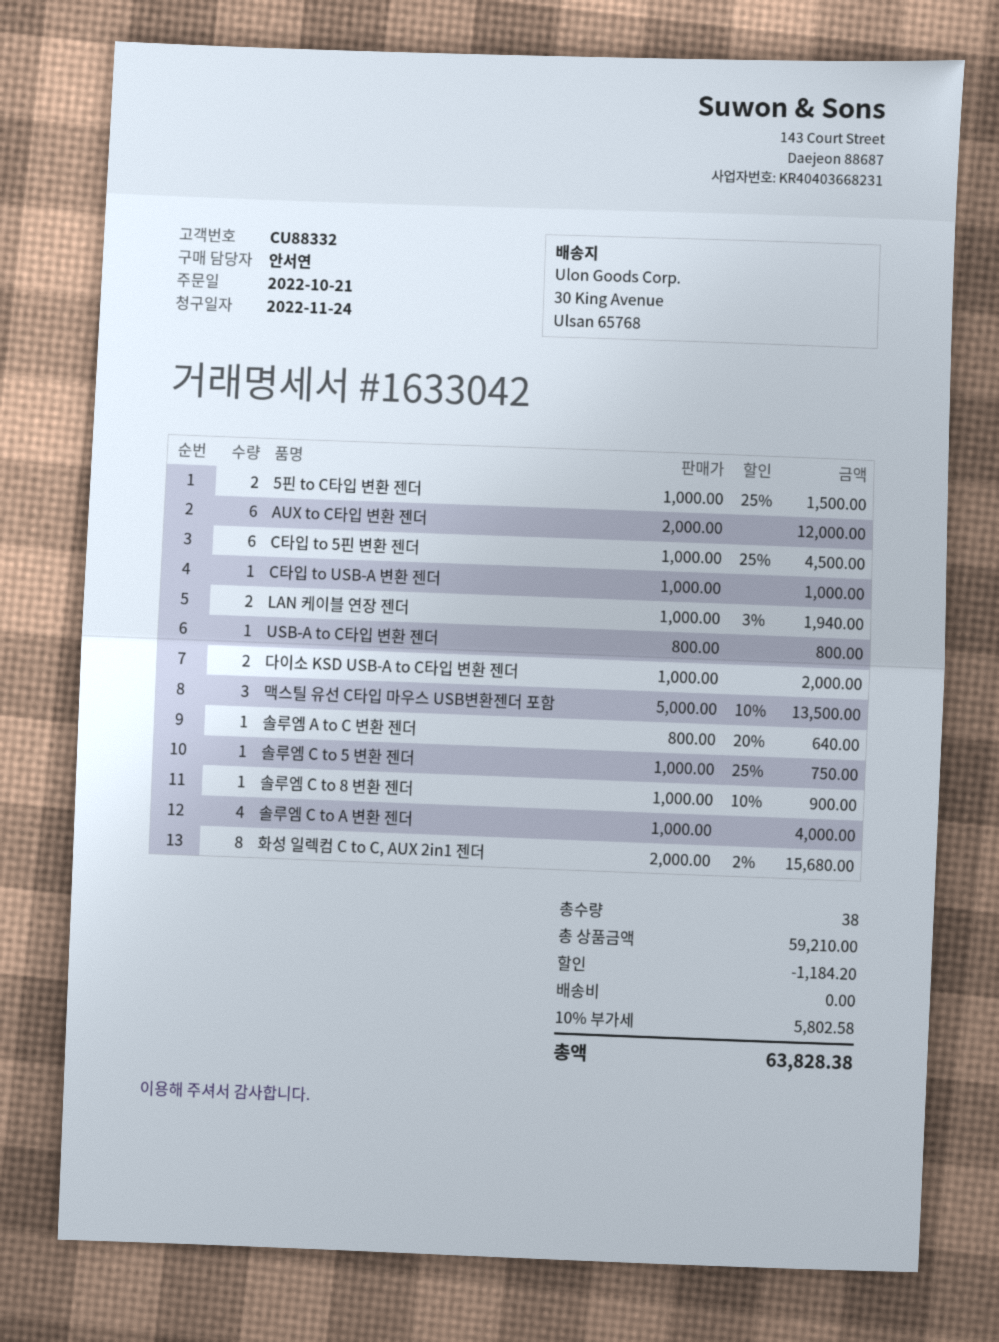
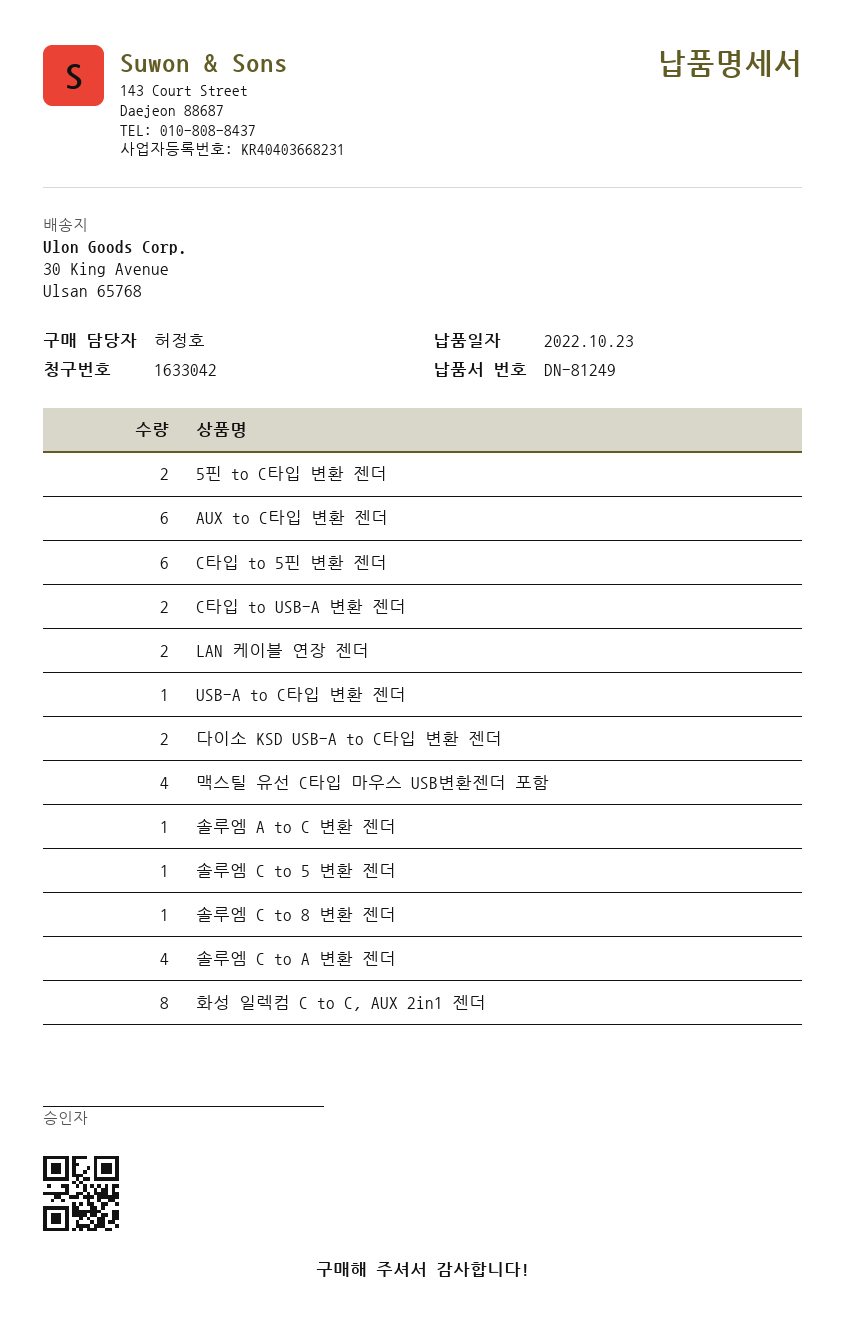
ordered by: 안서연 -> 허정호
C타입 to USB-A 변환 젠더: 1 -> 2
맥스틸 유선 C타입 마우스 USB변환젠더 포함: 3 -> 4

